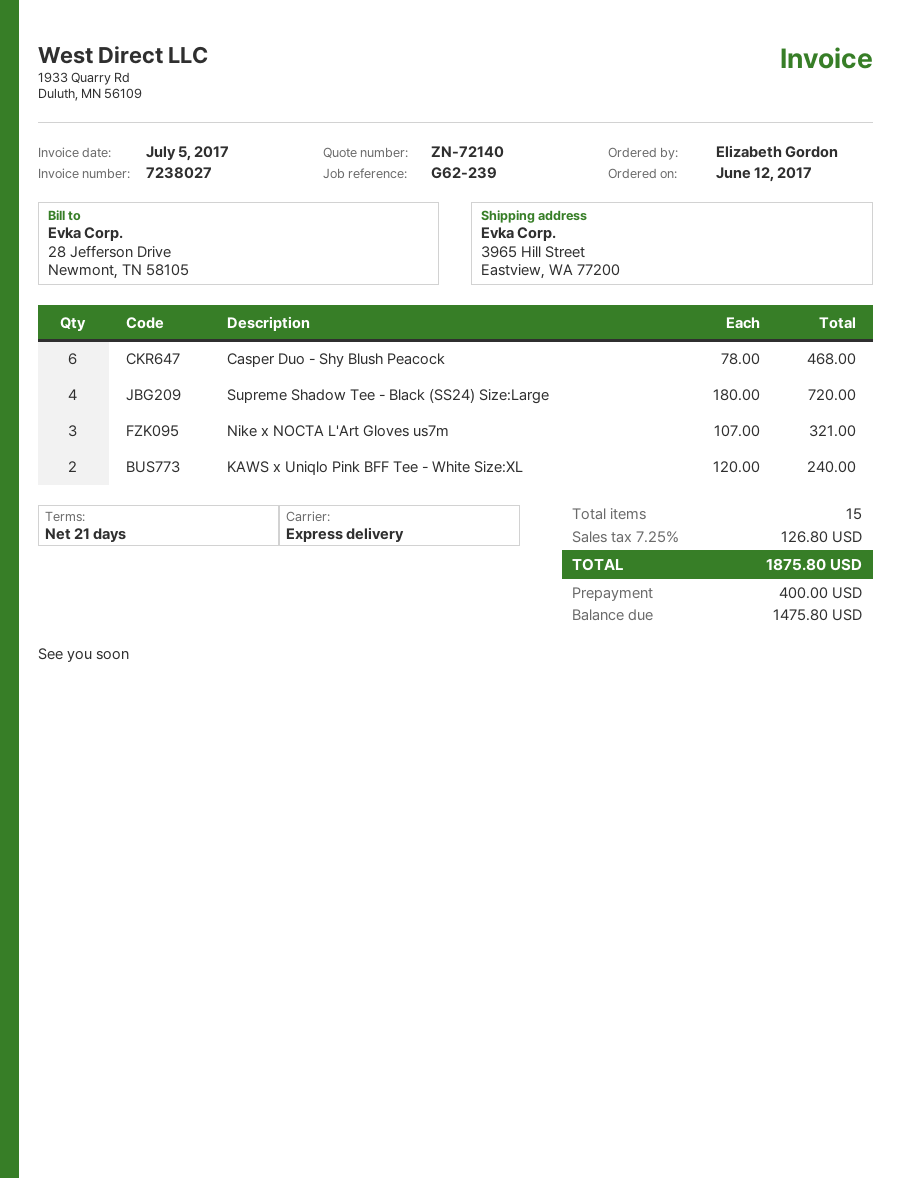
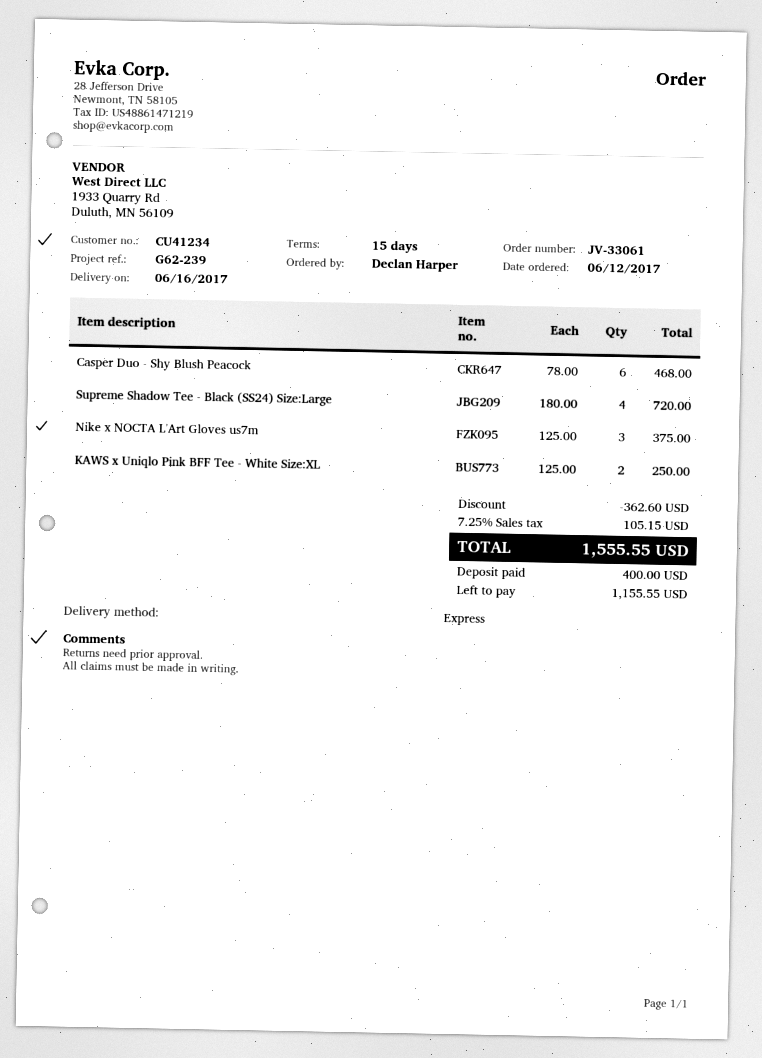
payment terms: 21 days -> 15 days
ordered by: Elizabeth Gordon -> Declan Harper
Nike x NOCTA L'Art Gloves us7m: 3 x 107.00 = 321.00 -> 3 x 125.00 = 375.00
KAWS x Uniqlo Pink BFF Tee - White Size:XL: 2 x 120.00 = 240.00 -> 2 x 125.00 = 250.00
discount: none -> 362.60
tax: 7.25% = 126.80 -> 7.25% = 105.15
total: 1875.80 -> 1555.55
balance: 1475.80 -> 1155.55

